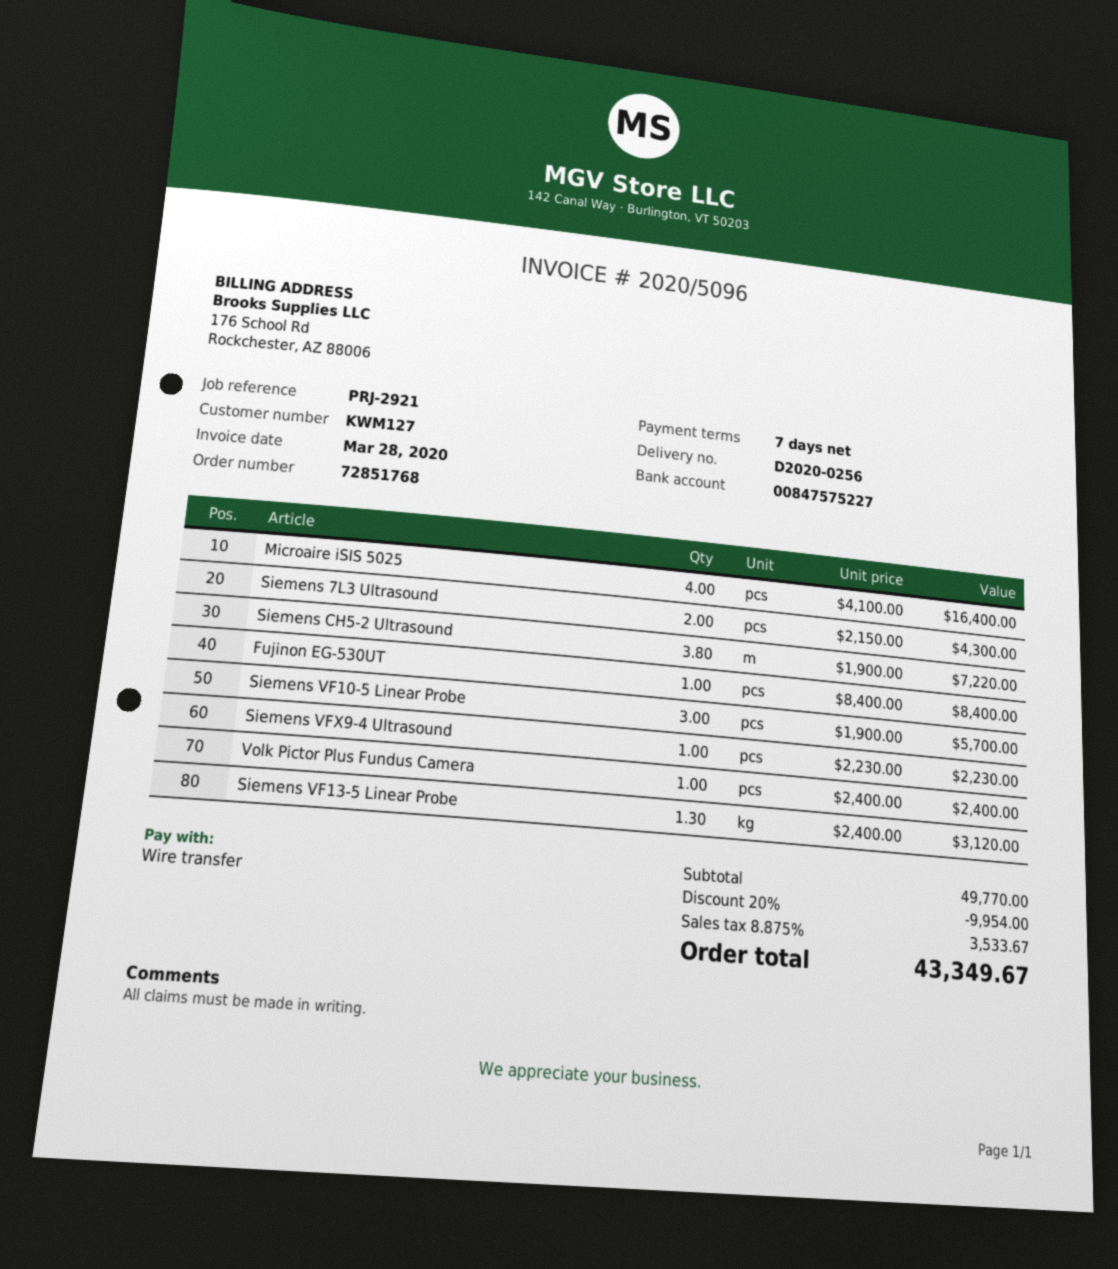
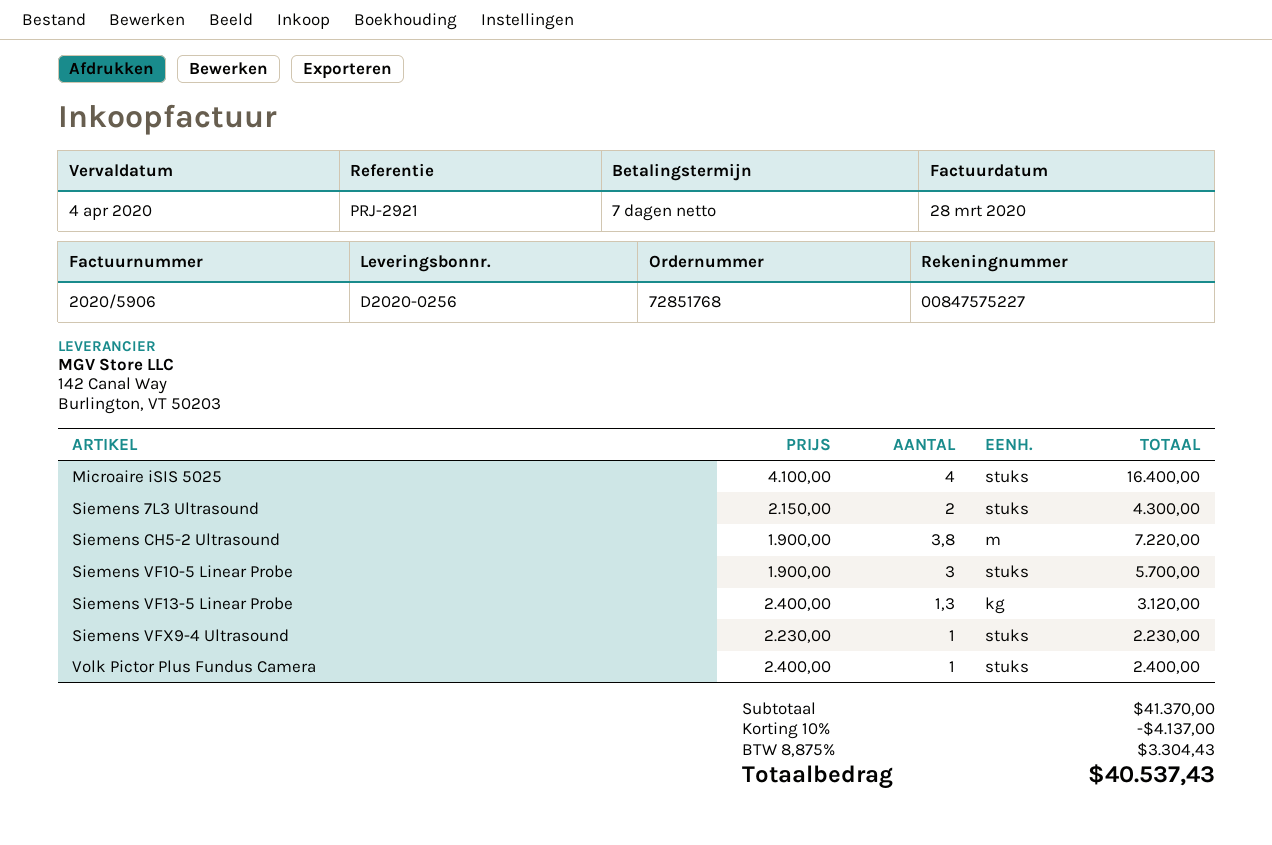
invoice number: 2020/5096 -> 2020/5906
Fujinon EG-530UT: 1 x 8400.00 = 8400.00 -> none
subtotal: 49770.00 -> 41370.00
discount: 20% = 9954.00 -> 10% = 4137.00
tax: 8.875% = 3533.67 -> 8.875% = 3304.43
total: 43349.67 -> 40537.43

